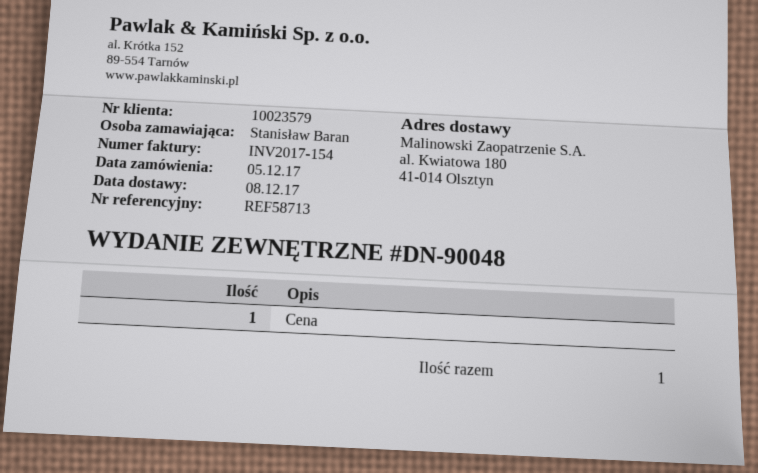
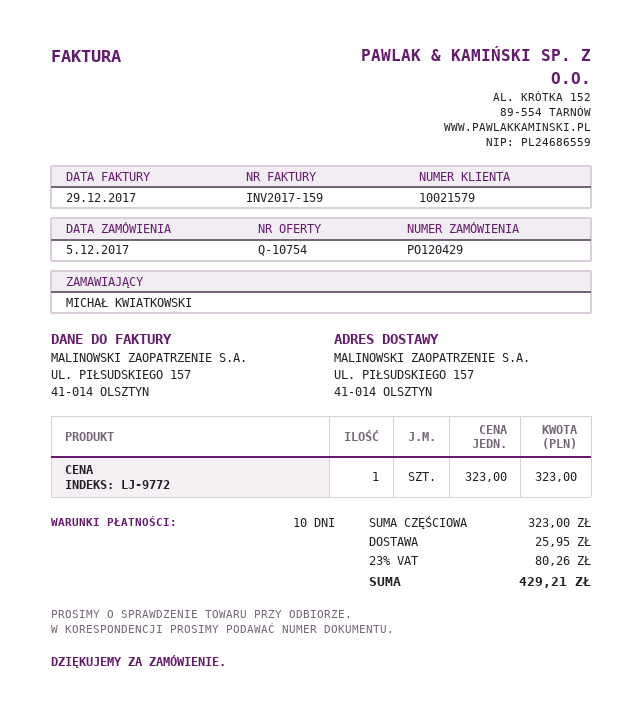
invoice number: INV2017-154 -> INV2017-159
customer number: 10023579 -> 10021579
ordered by: Stanisław Baran -> MICHAŁ KWIATKOWSKI
ship to: al. Kwiatowa 180, 41-014 Olsztyn -> UL. PIŁSUDSKIEGO 157, 41-014 OLSZTYN

